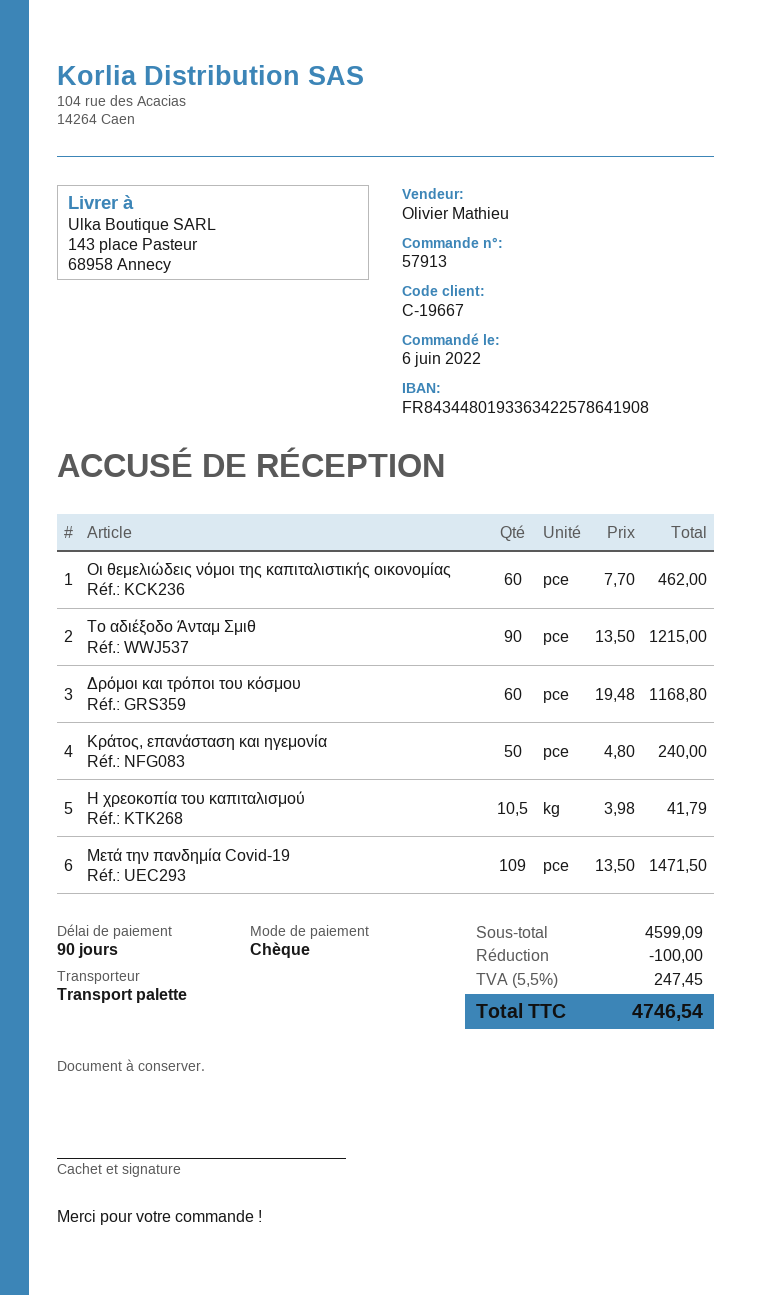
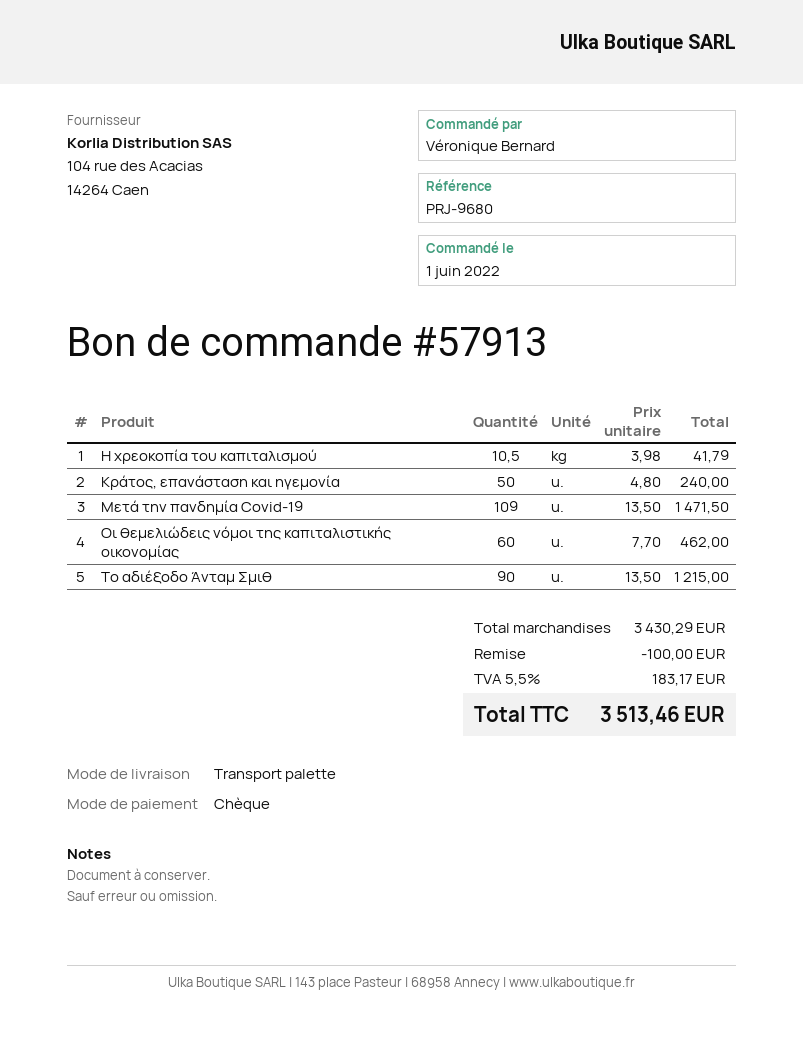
order date: 2022-06-06 -> 2022-06-01
Δρόμοι και τρόποι του κόσμου: 60 x 19.48 = 1168.80 -> none
subtotal: 4599.09 -> 3430.29
tax: 5.5% = 247.45 -> 5.5% = 183.17
total: 4746.54 -> 3513.46

